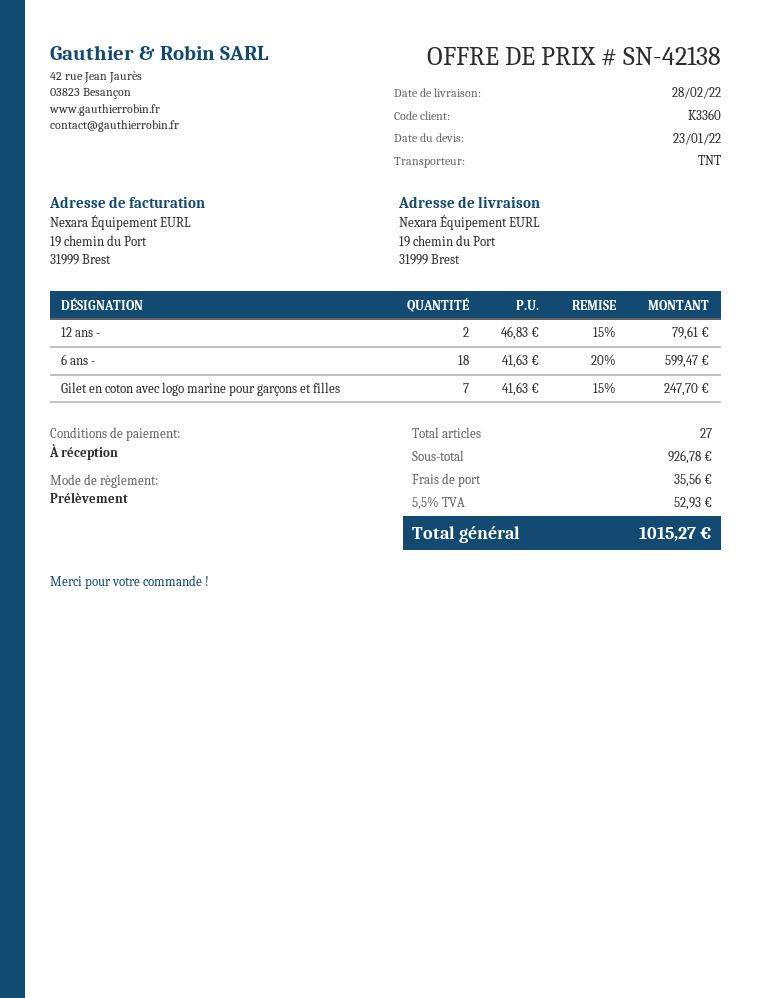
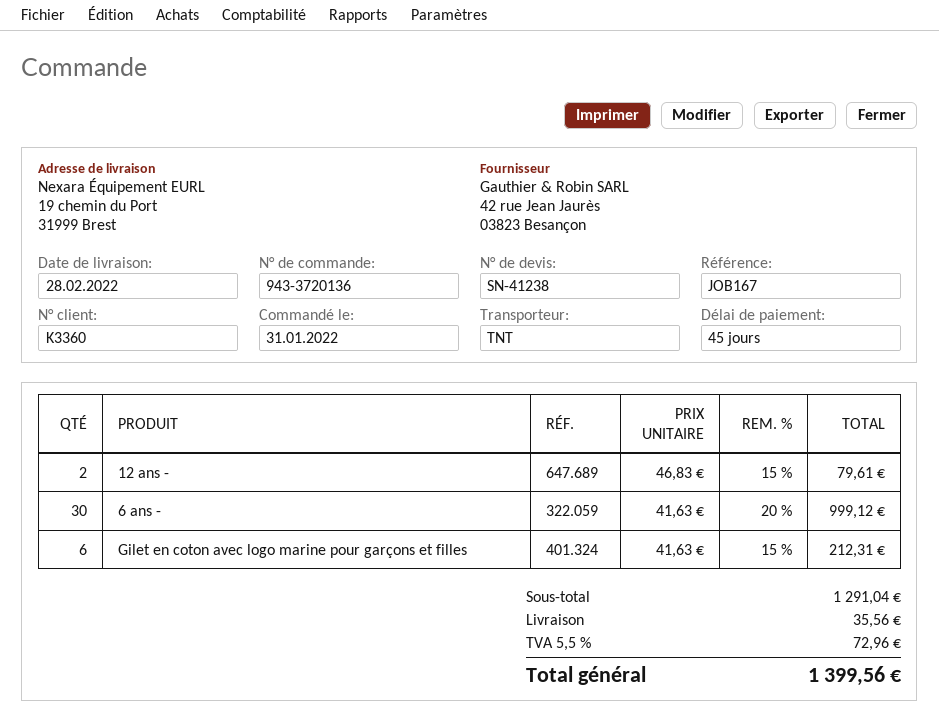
quote number: SN-42138 -> SN-41238
payment terms: on receipt -> 45 days
6 ans -: 18 x 41.63 - 20% = 599.47 -> 30 x 41.63 - 20% = 999.12
Gilet en coton avec logo marine pour garçons et filles: 7 x 41.63 - 15% = 247.70 -> 6 x 41.63 - 15% = 212.31
subtotal: 926.78 -> 1291.04
tax: 5.5% = 52.93 -> 5.5% = 72.96
total: 1015.27 -> 1399.56

